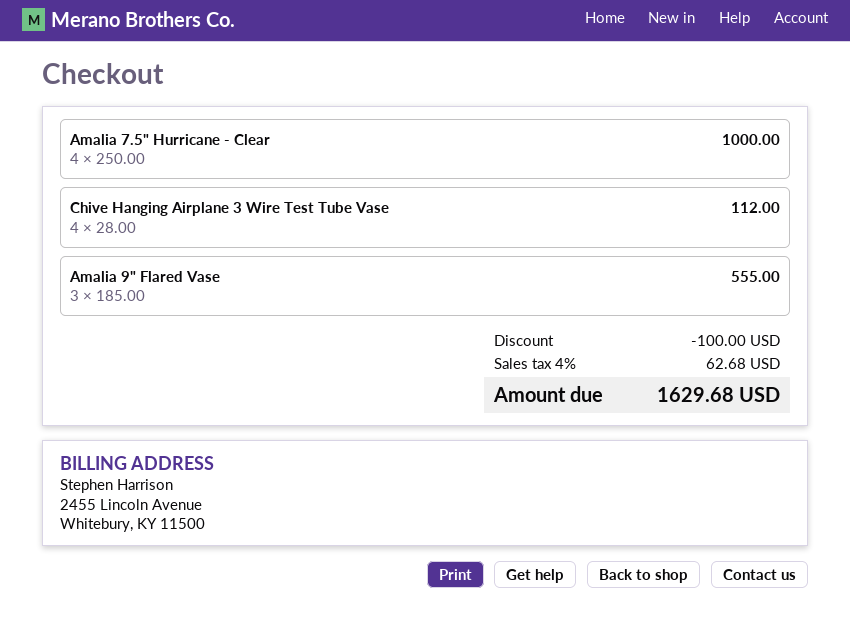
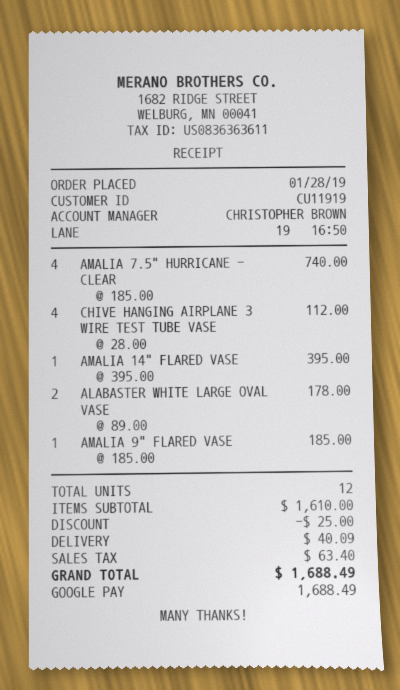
Amalia 7.5" Hurricane - Clear: 4 x 250.00 = 1000.00 -> 4 x 185.00 = 740.00
Amalia 9" Flared Vase: 3 x 185.00 = 555.00 -> 1 x 185.00 = 185.00
AMALIA 14" FLARED VASE: none -> 1 x 395.00 = 395.00
ALABASTER WHITE LARGE OVAL VASE: none -> 2 x 89.00 = 178.00
discount: 100.00 -> 25.00
shipping: none -> 40.09
tax: 62.68 -> 63.40
total: 1629.68 -> 1688.49

